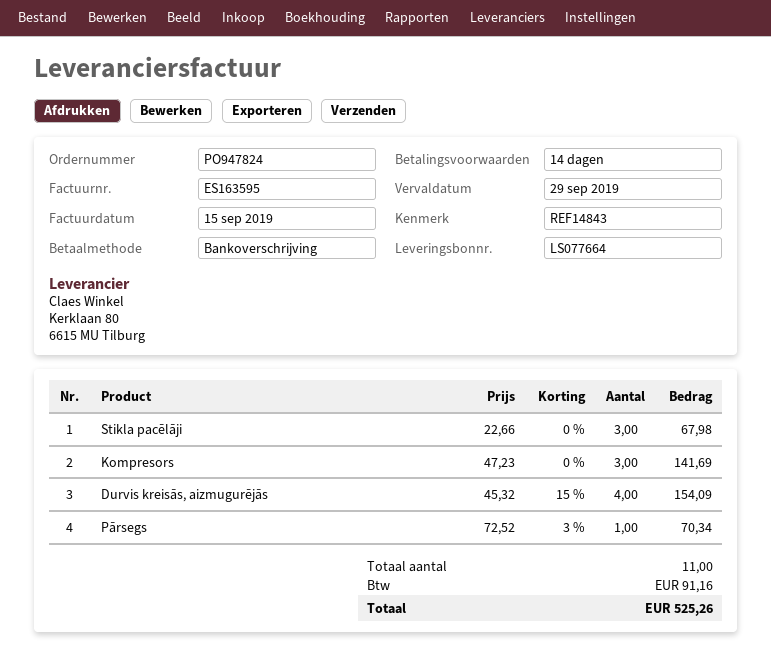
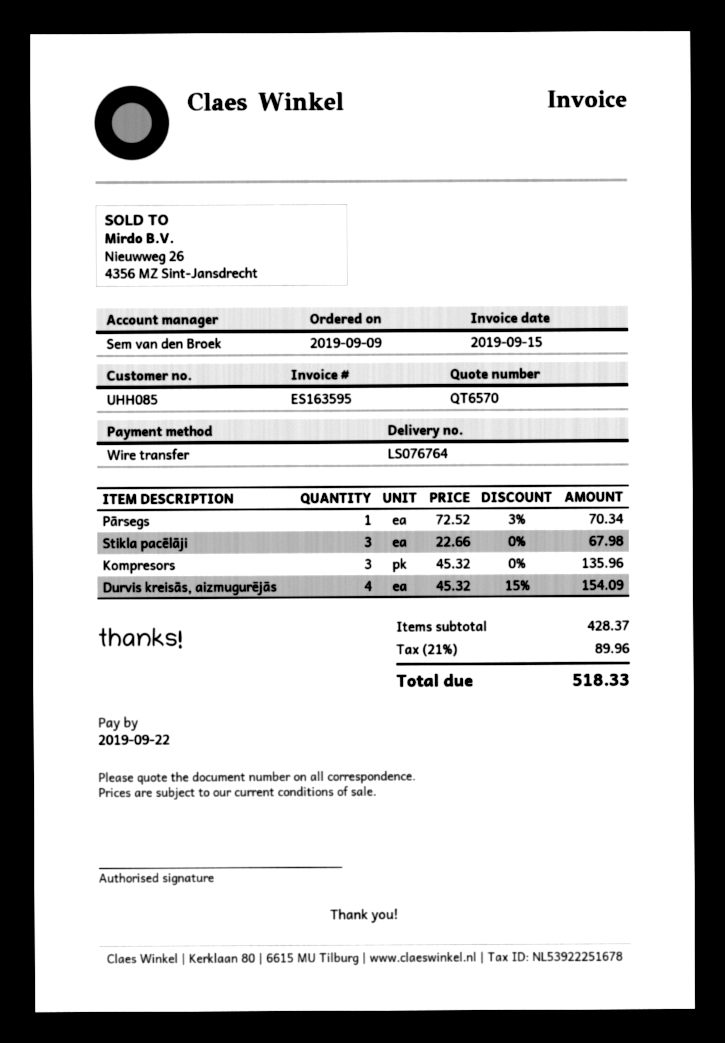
delivery note number: LS077664 -> LS076764
due date: 2019-09-29 -> 2019-09-22
Kompresors: 3 x 47.23 = 141.69 -> 3 x 45.32 = 135.96
tax: 91.16 -> 89.96
total: 525.26 -> 518.33

